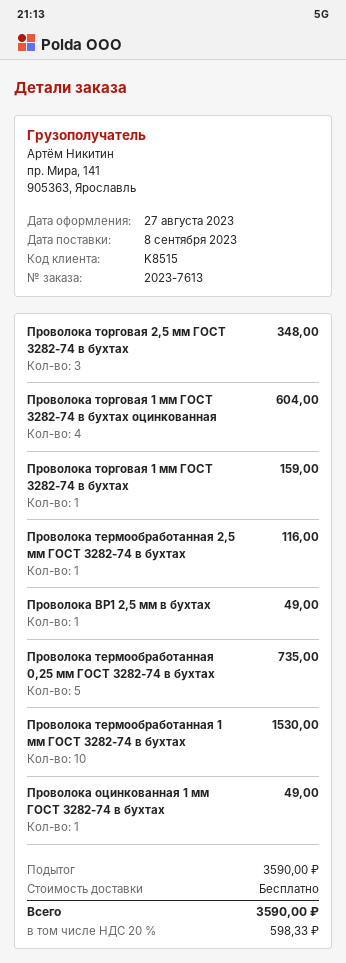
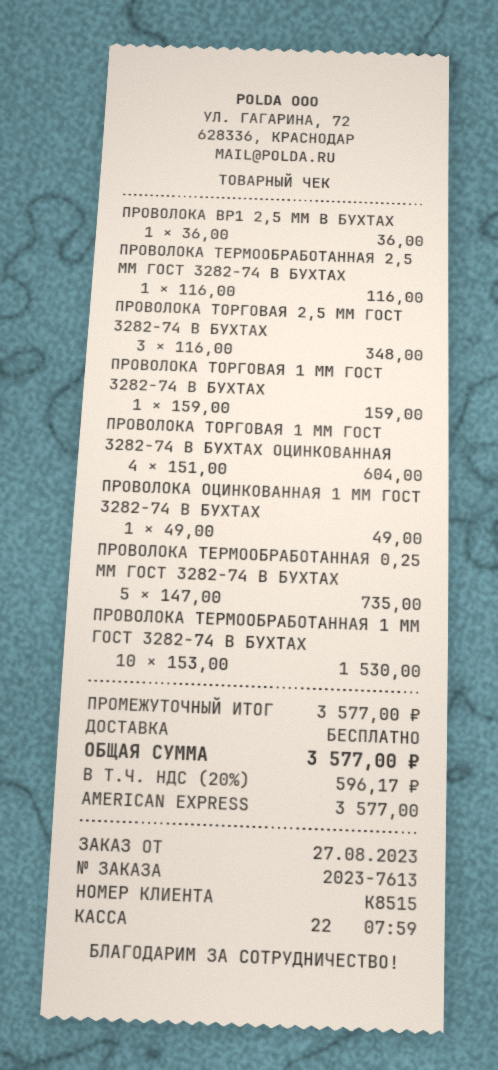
Проволока ВР1 2,5 мм в бухтах: 1 for 49.00 -> 1 for 36.00
subtotal: 3590.00 -> 3577.00
tax: 20% = 598.33 -> 20% = 596.17
total: 3590.00 -> 3577.00

